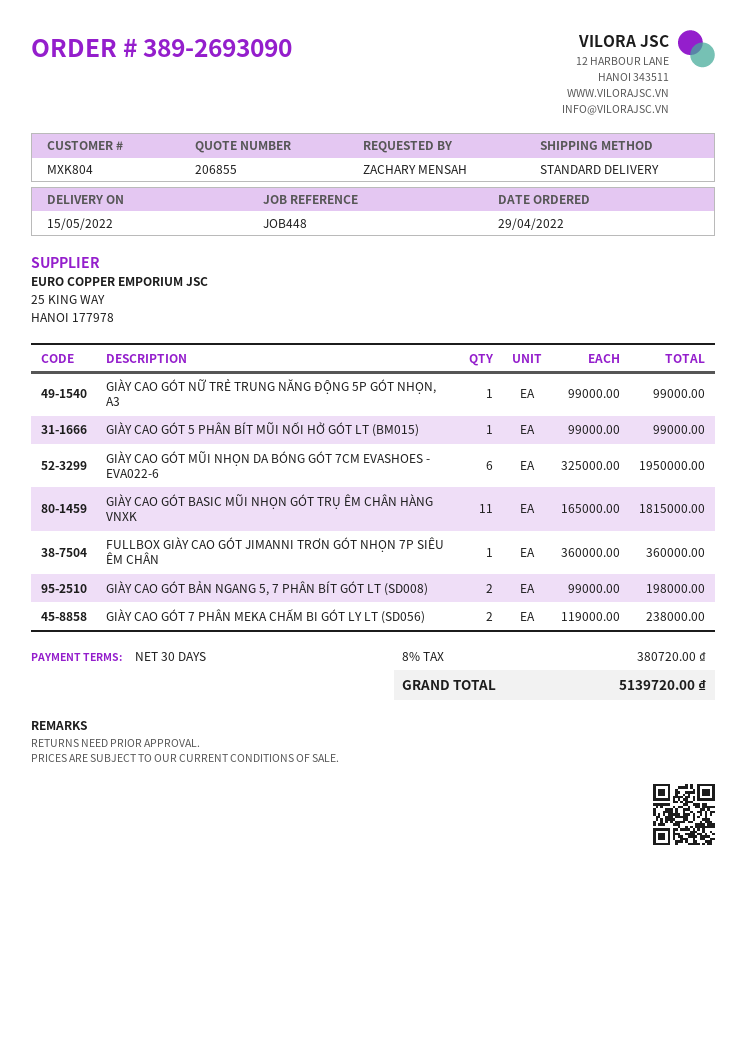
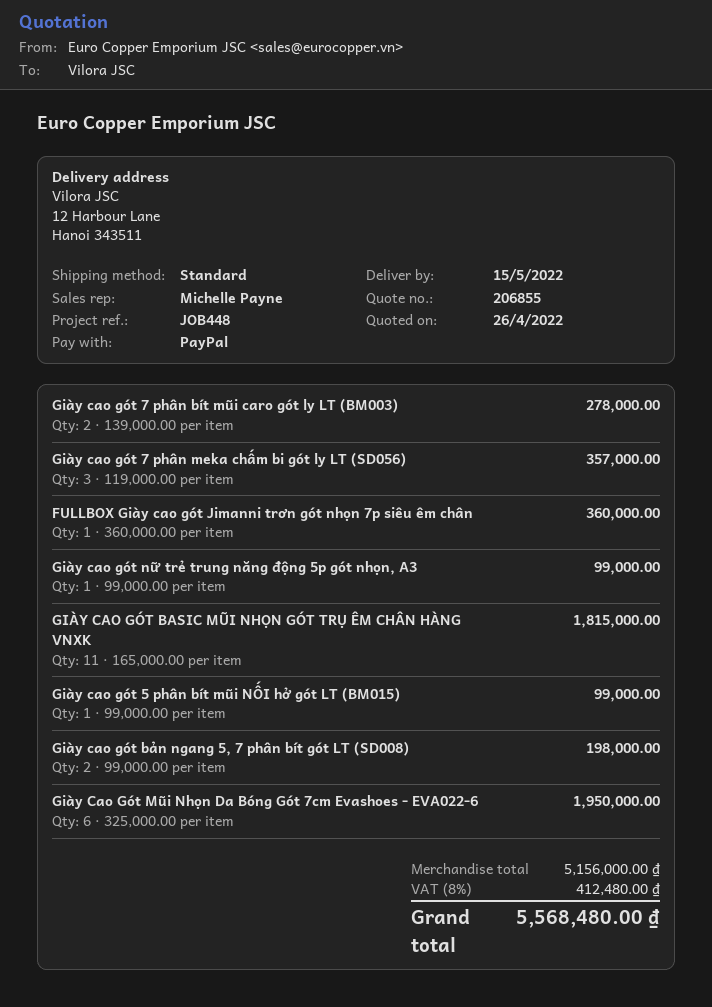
GIÀY CAO GÓT 7 PHÂN MEKA CHẤM BI GÓT LY LT (SD056): 2 x 119000.00 = 238000.00 -> 3 x 119000.00 = 357000.00
Giày cao gót 7 phân bít mũi caro gót ly LT (BM003): none -> 2 x 139000.00 = 278000.00
tax: 8% = 380720.00 -> 8% = 412480.00
total: 5139720.00 -> 5568480.00

